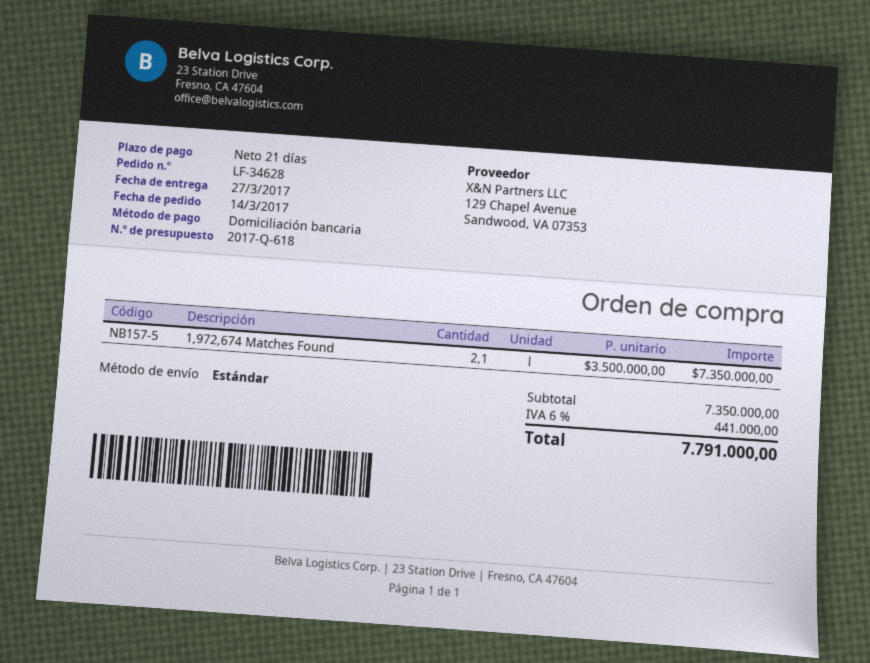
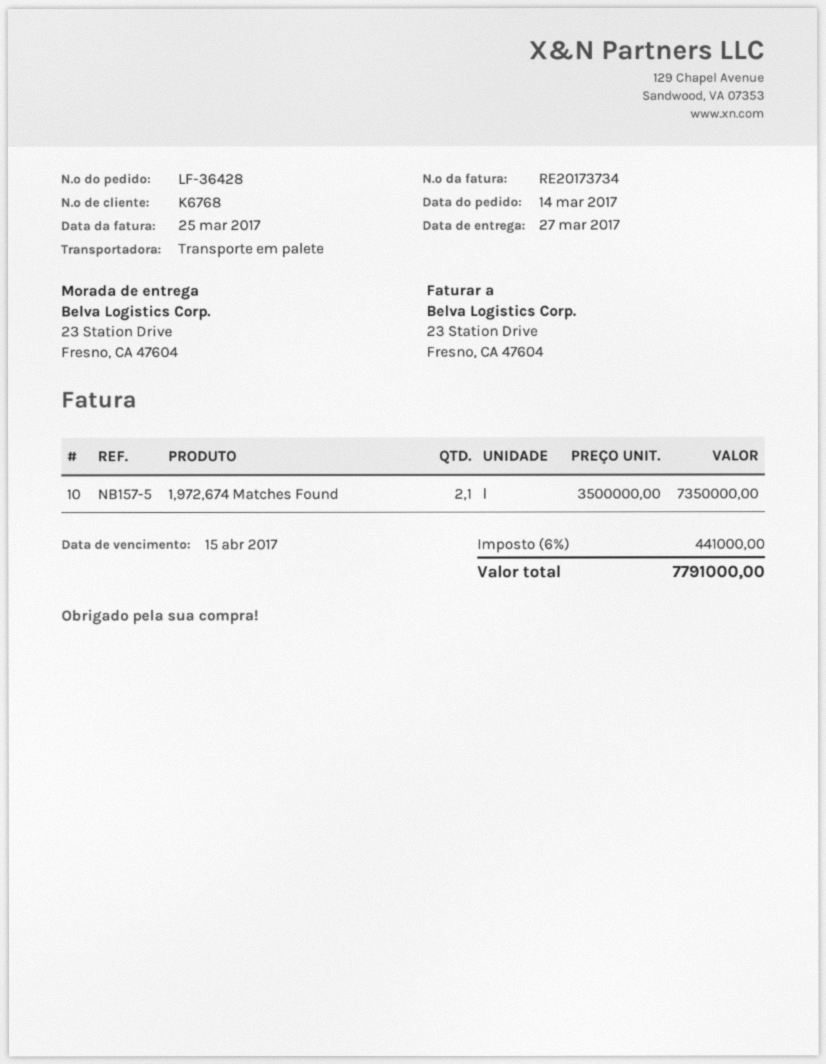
order number: LF-34628 -> LF-36428
shipping method: standard -> pallet freight

